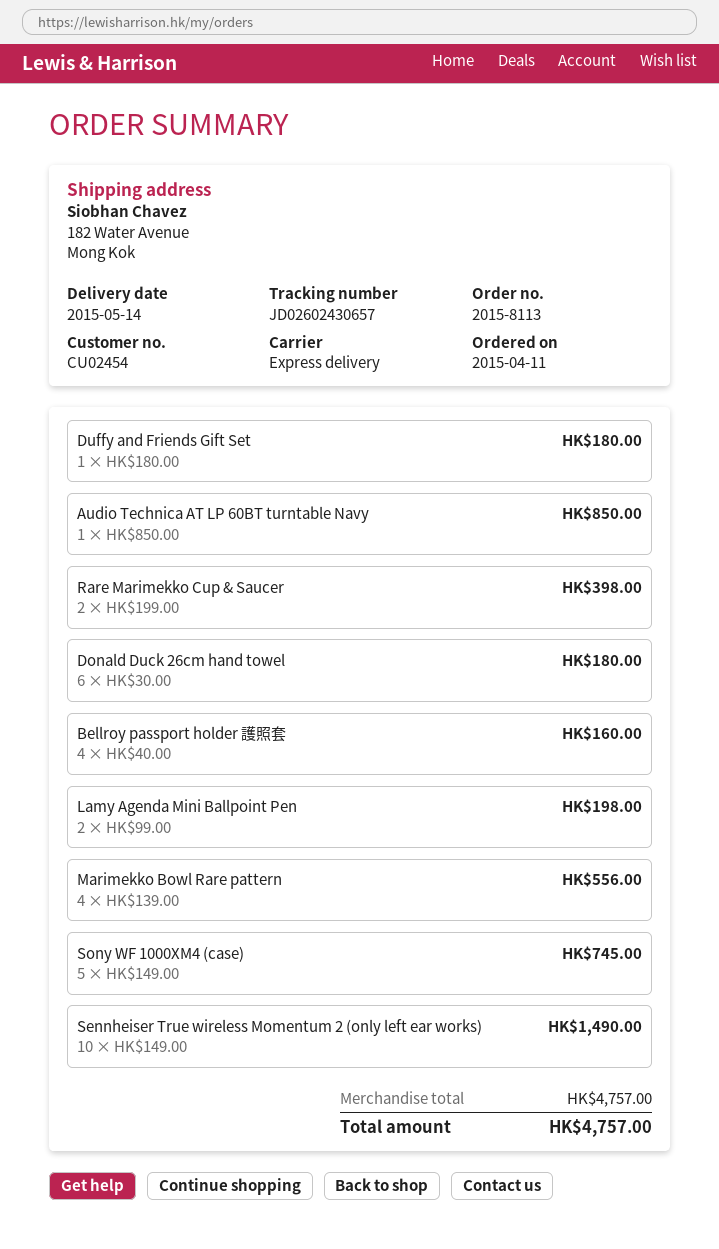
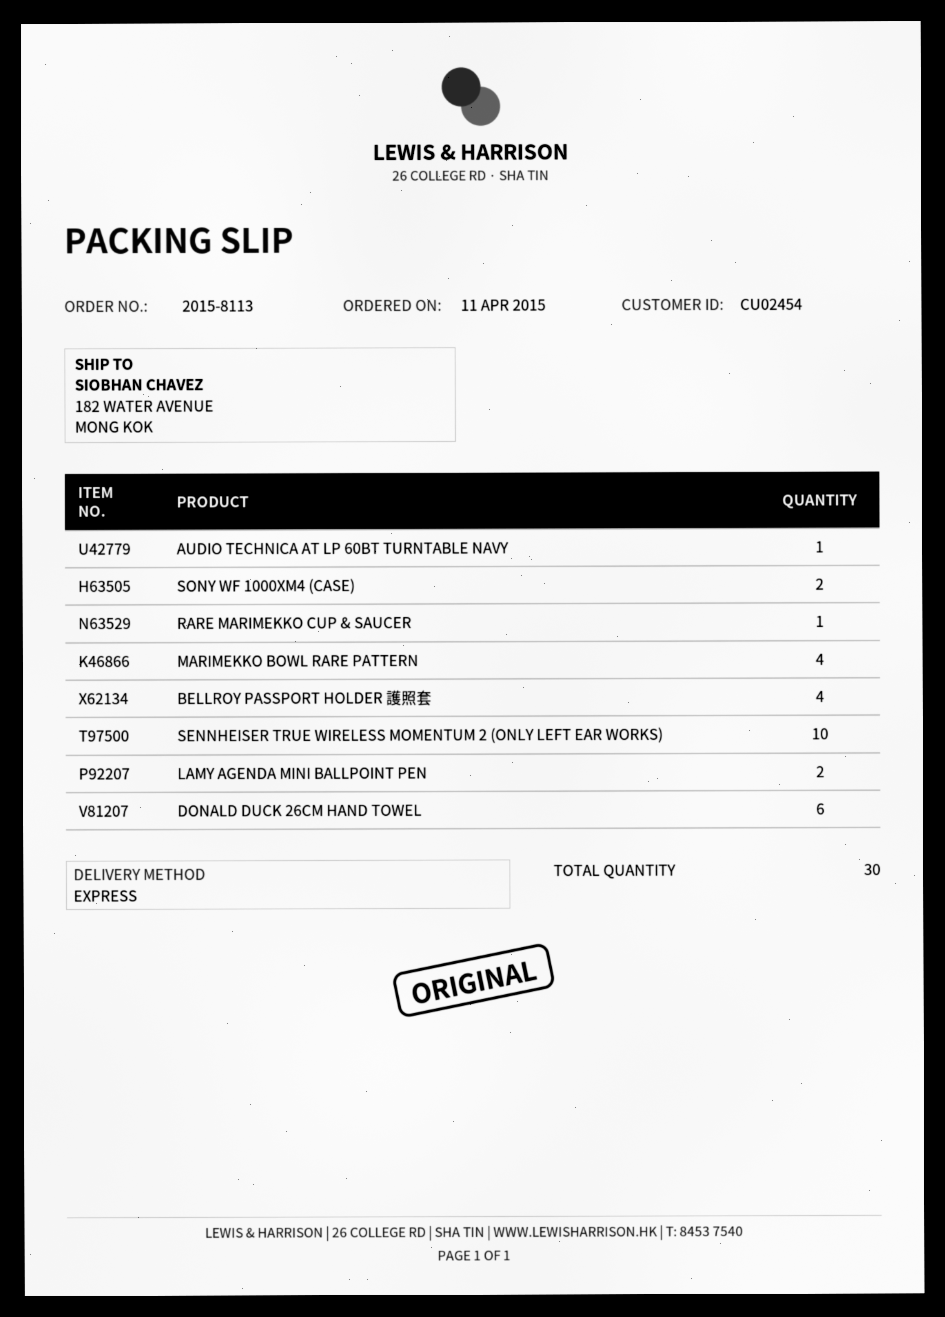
Duffy and Friends Gift Set: 1 -> none
Rare Marimekko Cup & Saucer: 2 -> 1
Sony WF 1000XM4 (case): 5 -> 2

